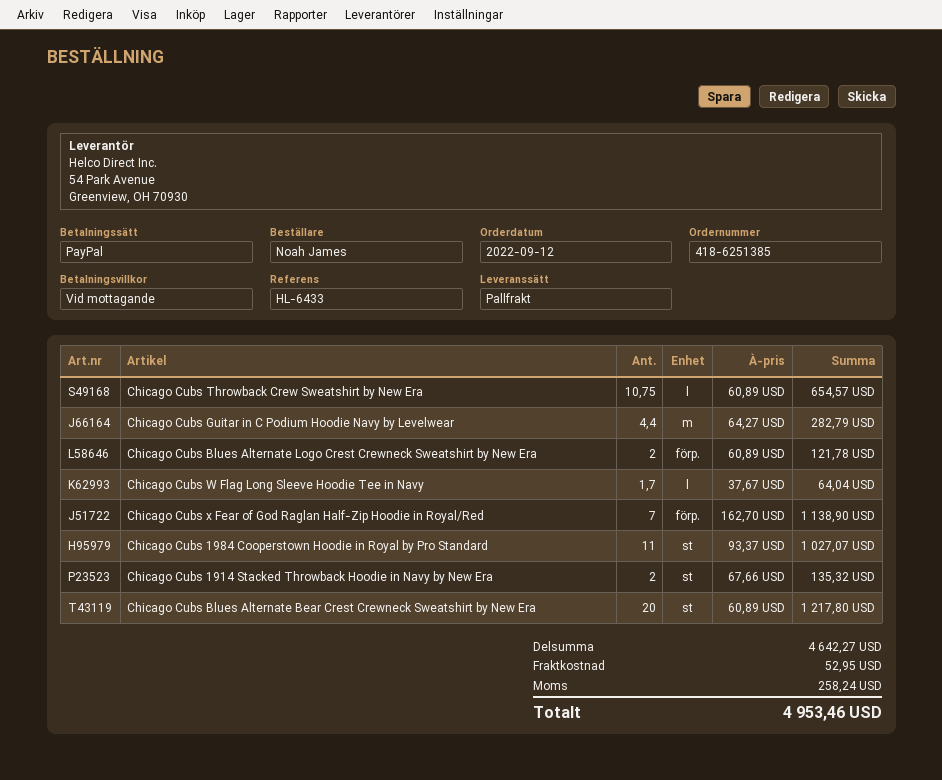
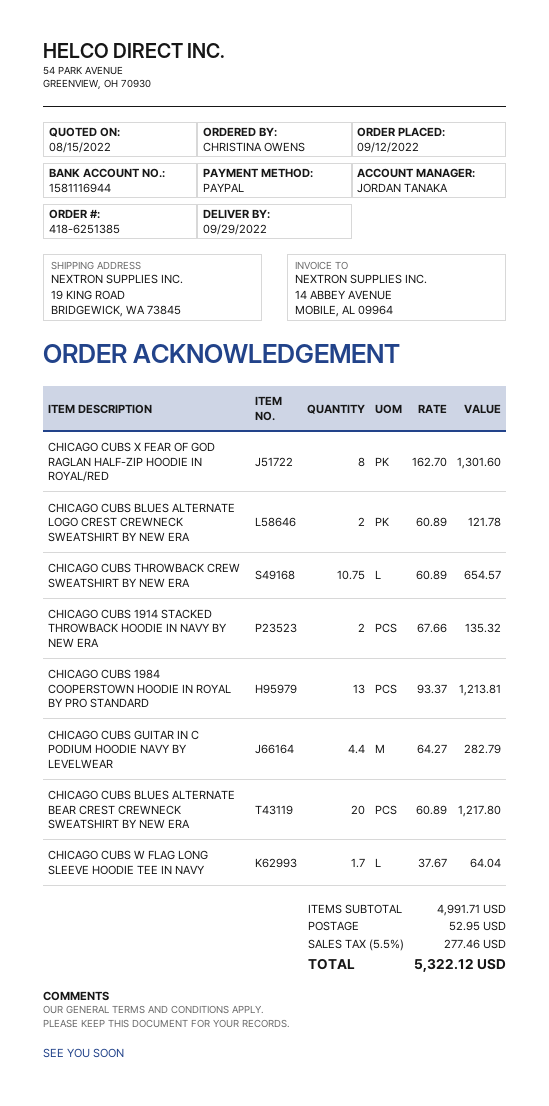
ordered by: Noah James -> CHRISTINA OWENS
Chicago Cubs x Fear of God Raglan Half-Zip Hoodie in Royal/Red: 7 x 162.70 = 1138.90 -> 8 x 162.70 = 1301.60
Chicago Cubs 1984 Cooperstown Hoodie in Royal by Pro Standard: 11 x 93.37 = 1027.07 -> 13 x 93.37 = 1213.81
subtotal: 4642.27 -> 4991.71
tax: 258.24 -> 277.46
total: 4953.46 -> 5322.12

